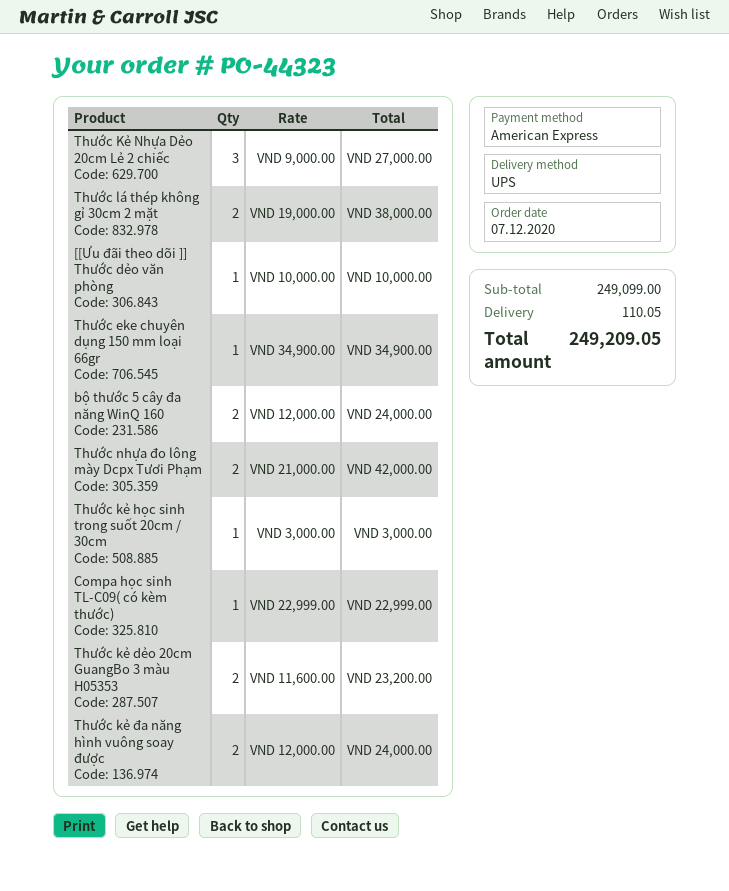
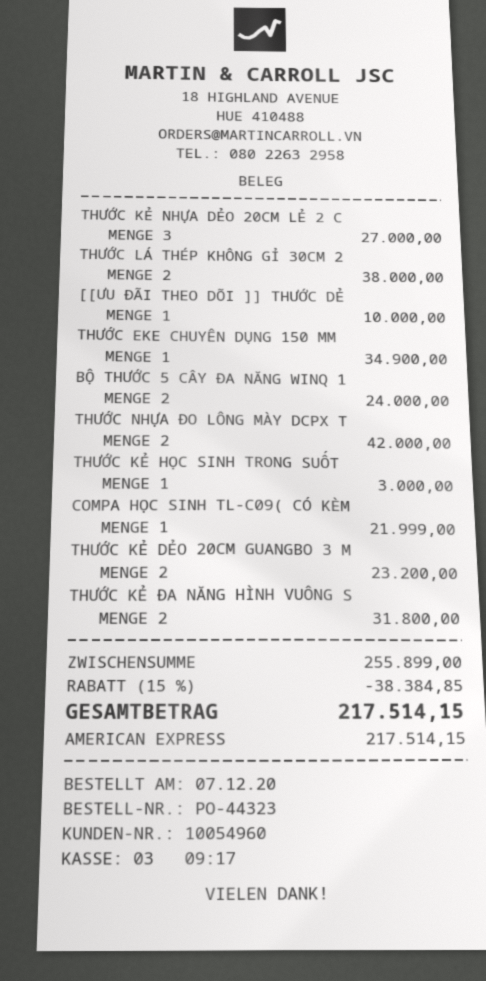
Compa học sinh TL-C09( có kèm thước): 1 for 22999.00 -> 1 for 21999.00
Thước kẻ đa năng hình vuông soay được: 2 for 24000.00 -> 2 for 31800.00
subtotal: 249099.00 -> 255899.00
discount: none -> 15% = 38384.85
shipping: 110.05 -> none
total: 249209.05 -> 217514.15

